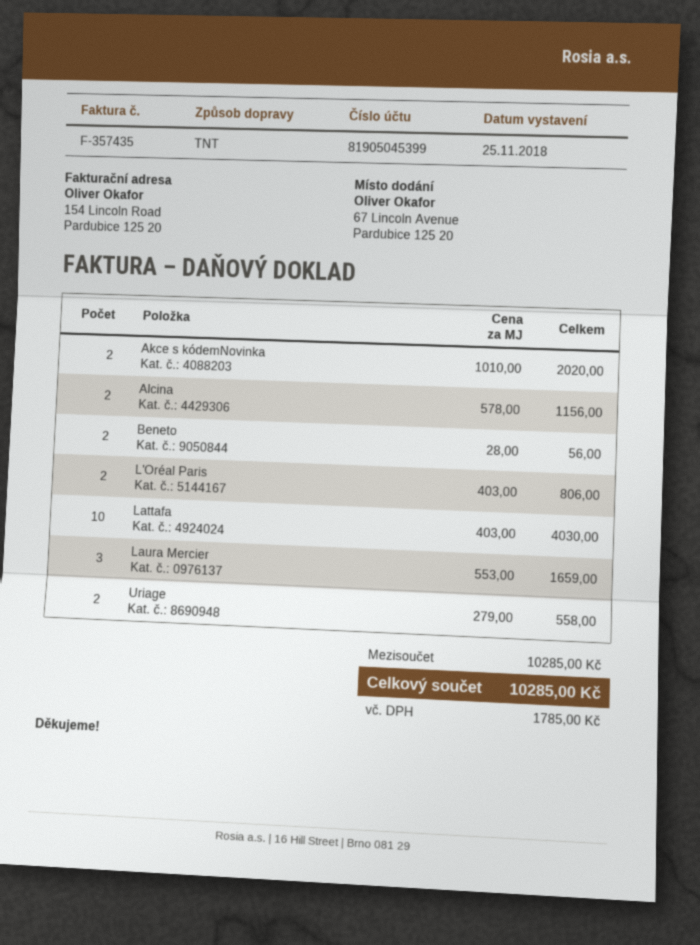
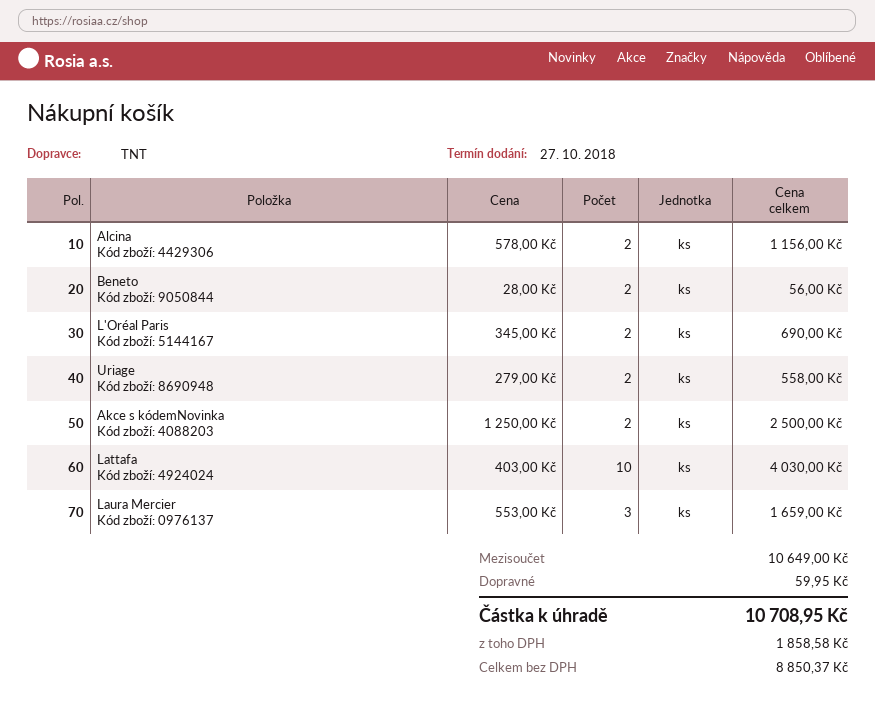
Akce s kódemNovinka: 2 x 1010.00 = 2020.00 -> 2 x 1250.00 = 2500.00
L'Oréal Paris: 2 x 403.00 = 806.00 -> 2 x 345.00 = 690.00
subtotal: 10285.00 -> 10649.00
shipping: none -> 59.95
tax: 1785.00 -> 1858.58
total: 10285.00 -> 10708.95

